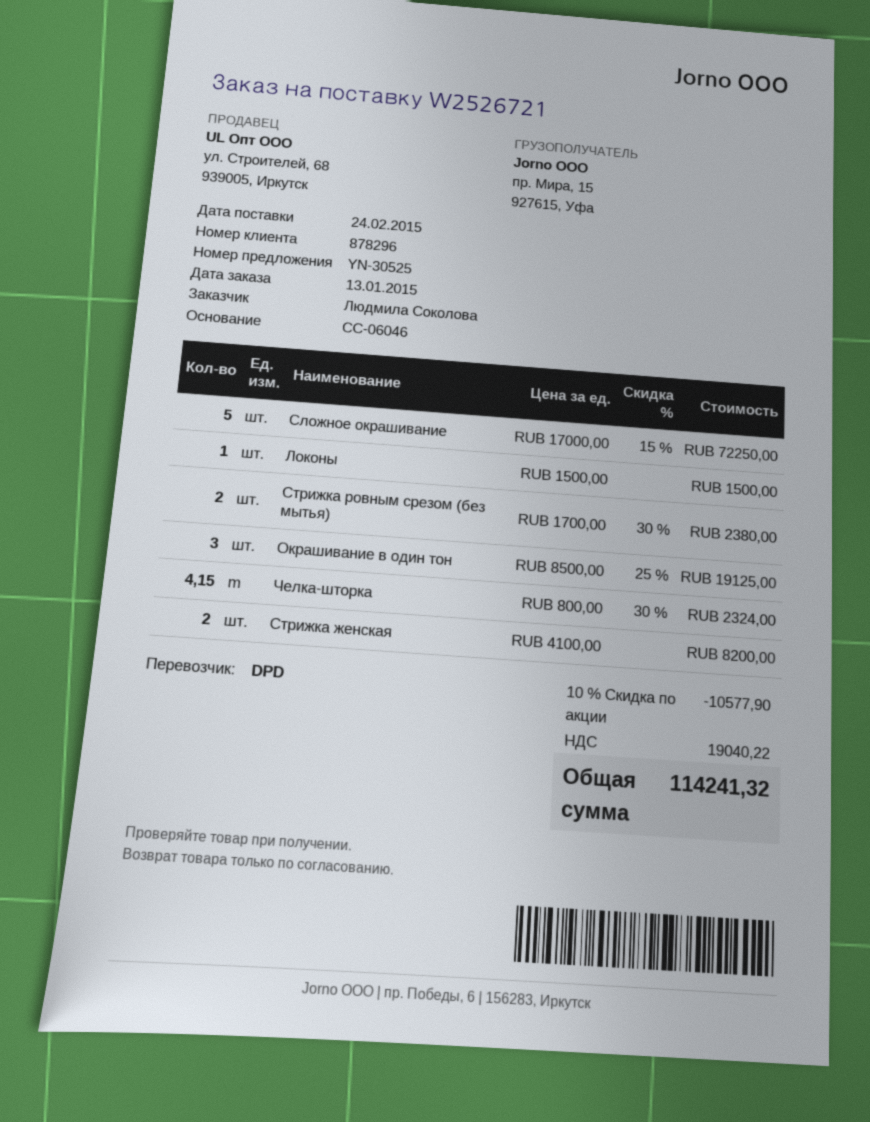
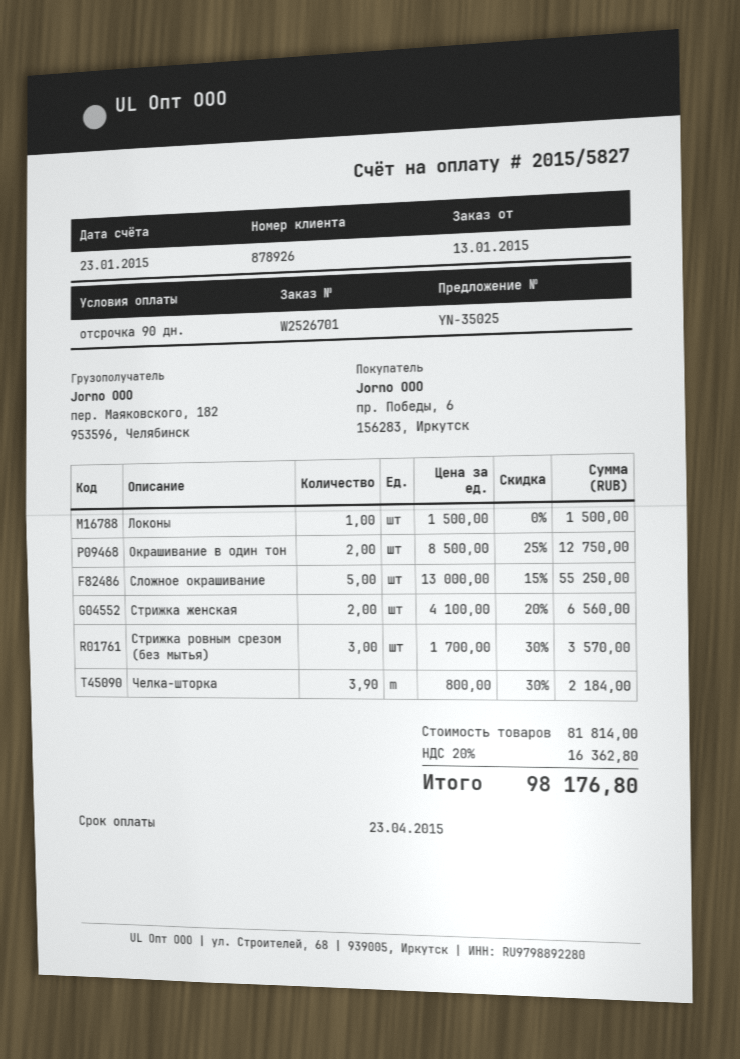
quote number: YN-30525 -> YN-35025
order number: W2526721 -> W2526701
customer number: 878296 -> 878926
ship to: пр. Мира, 15, 927615, Уфа -> пер. Маяковского, 182, 953596, Челябинск
Сложное окрашивание: 5 x 17000.00 - 15% = 72250.00 -> 5 x 13000.00 - 15% = 55250.00
Стрижка ровным срезом (без мытья): 2 x 1700.00 - 30% = 2380.00 -> 3 x 1700.00 - 30% = 3570.00
Окрашивание в один тон: 3 x 8500.00 - 25% = 19125.00 -> 2 x 8500.00 - 25% = 12750.00
Челка-шторка: 4.15 x 800.00 - 30% = 2324.00 -> 3.9 x 800.00 - 30% = 2184.00
Стрижка женская: 2 x 4100.00 = 8200.00 -> 2 x 4100.00 - 20% = 6560.00
discount: 10% = 10577.90 -> none
tax: 19040.22 -> 16362.80
total: 114241.32 -> 98176.80

